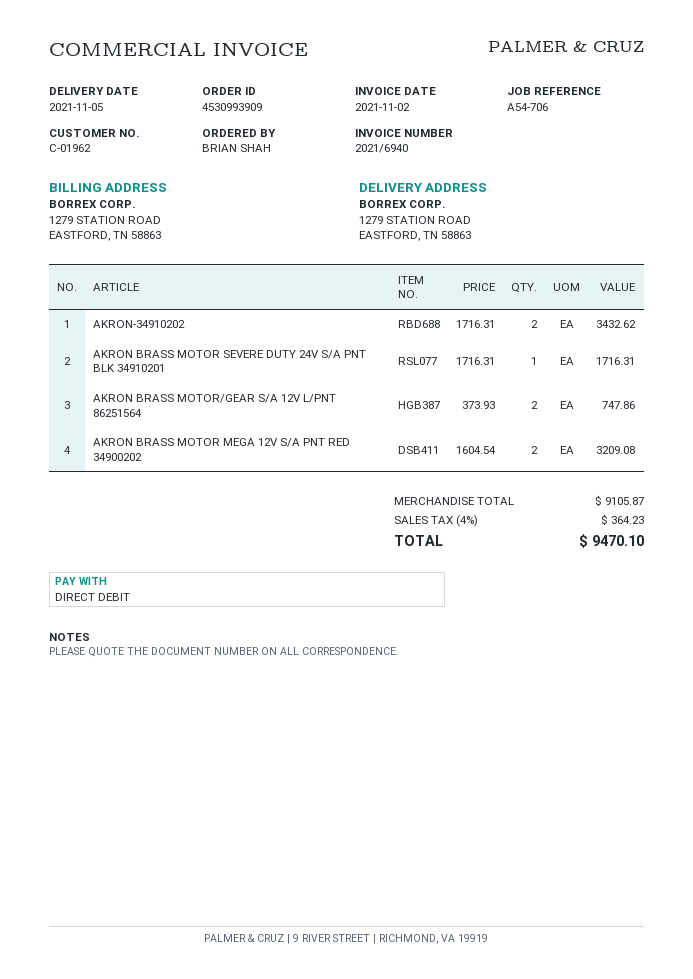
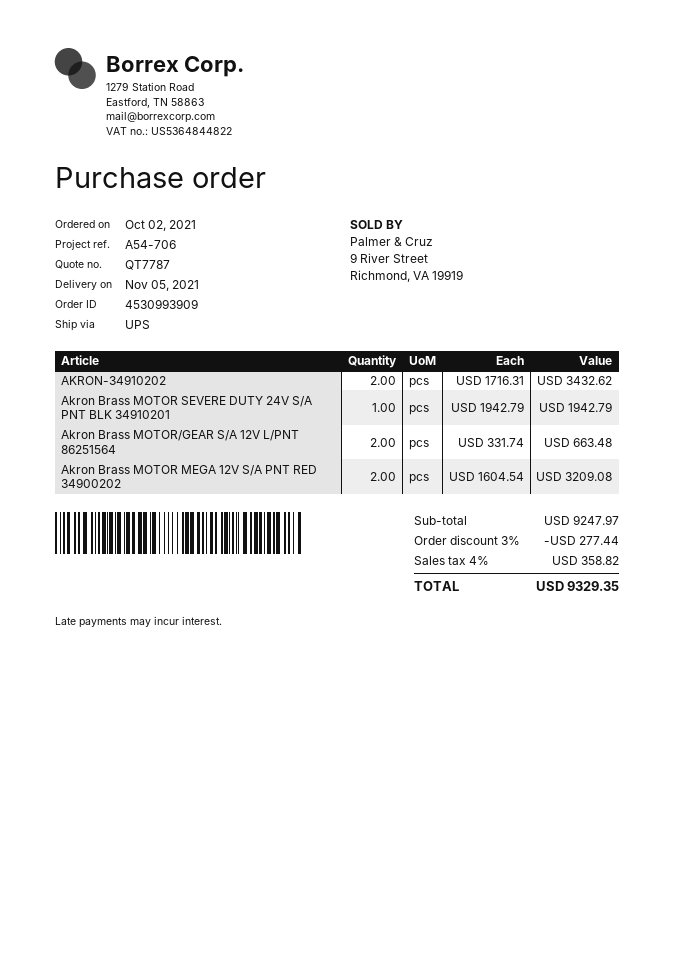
AKRON BRASS MOTOR SEVERE DUTY 24V S/A PNT BLK 34910201: 1 x 1716.31 = 1716.31 -> 1 x 1942.79 = 1942.79
AKRON BRASS MOTOR/GEAR S/A 12V L/PNT 86251564: 2 x 373.93 = 747.86 -> 2 x 331.74 = 663.48
subtotal: 9105.87 -> 9247.97
discount: none -> 3% = 277.44
tax: 4% = 364.23 -> 4% = 358.82
total: 9470.10 -> 9329.35

